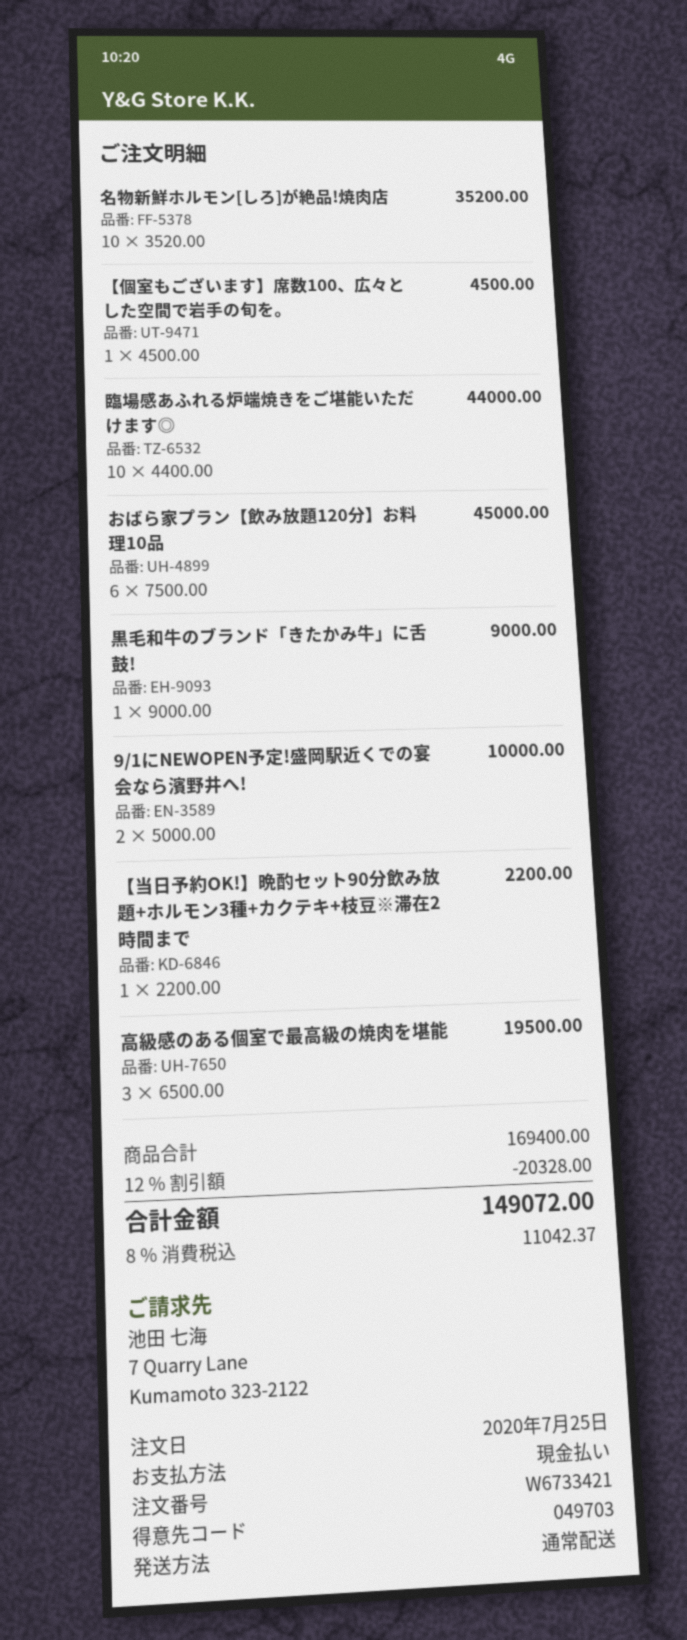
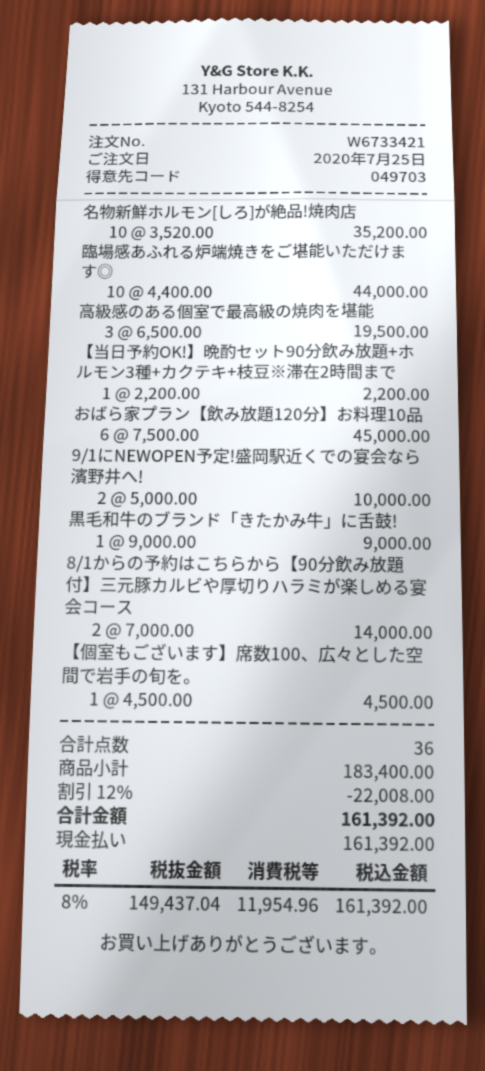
8/1からの予約はこちらから【90分飲み放題付】三元豚カルビや厚切りハラミが楽しめる宴会コース: none -> 2 x 7000.00 = 14000.00
subtotal: 169400.00 -> 183400.00
discount: 12% = 20328.00 -> 12% = 22008.00
tax: 8% = 11042.37 -> 8% = 11954.96
total: 149072.00 -> 161392.00

